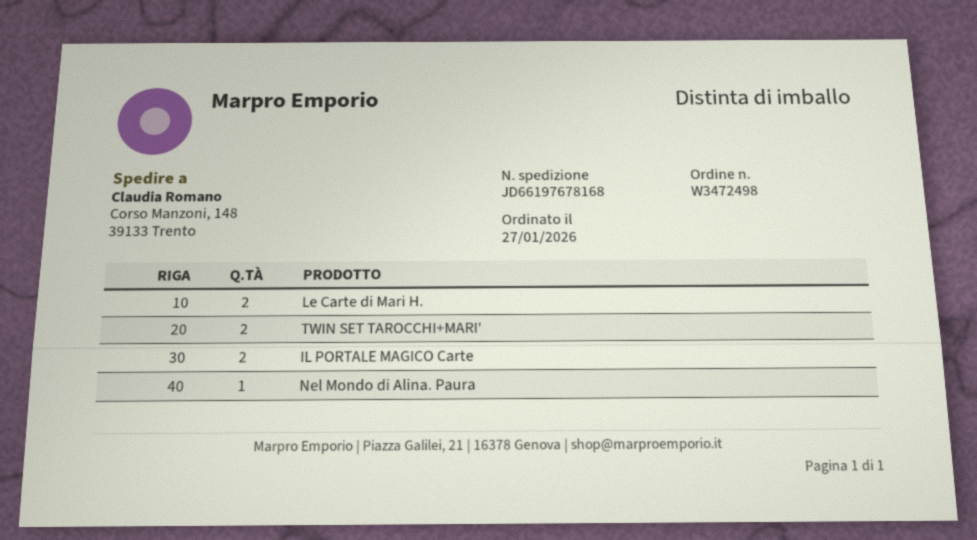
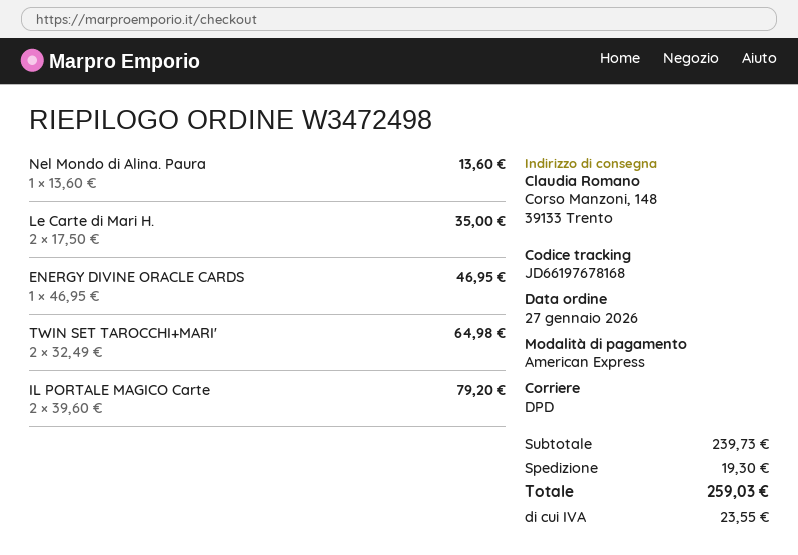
ENERGY DIVINE ORACLE CARDS: none -> 1

